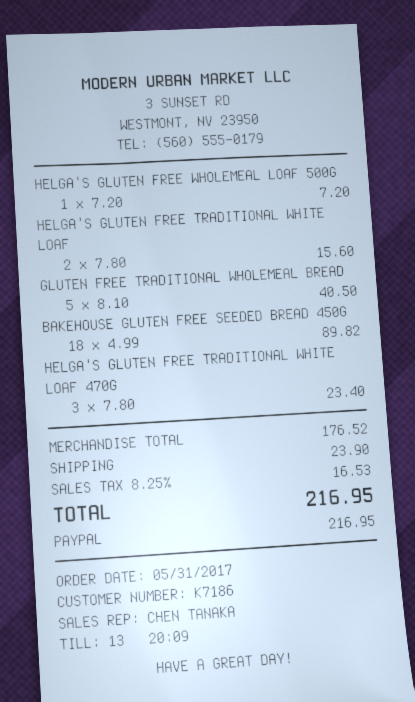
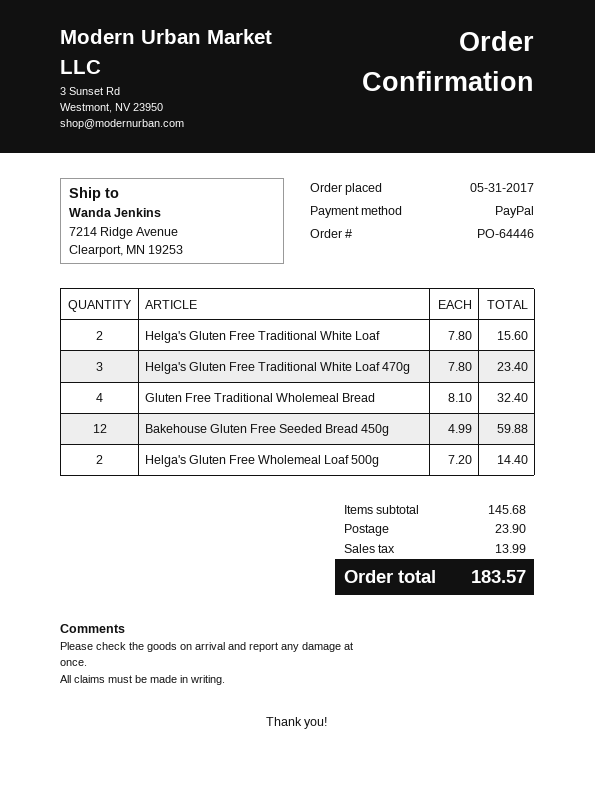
HELGA'S GLUTEN FREE WHOLEMEAL LOAF 500G: 1 x 7.20 = 7.20 -> 2 x 7.20 = 14.40
GLUTEN FREE TRADITIONAL WHOLEMEAL BREAD: 5 x 8.10 = 40.50 -> 4 x 8.10 = 32.40
BAKEHOUSE GLUTEN FREE SEEDED BREAD 450G: 18 x 4.99 = 89.82 -> 12 x 4.99 = 59.88
subtotal: 176.52 -> 145.68
tax: 16.53 -> 13.99
total: 216.95 -> 183.57

